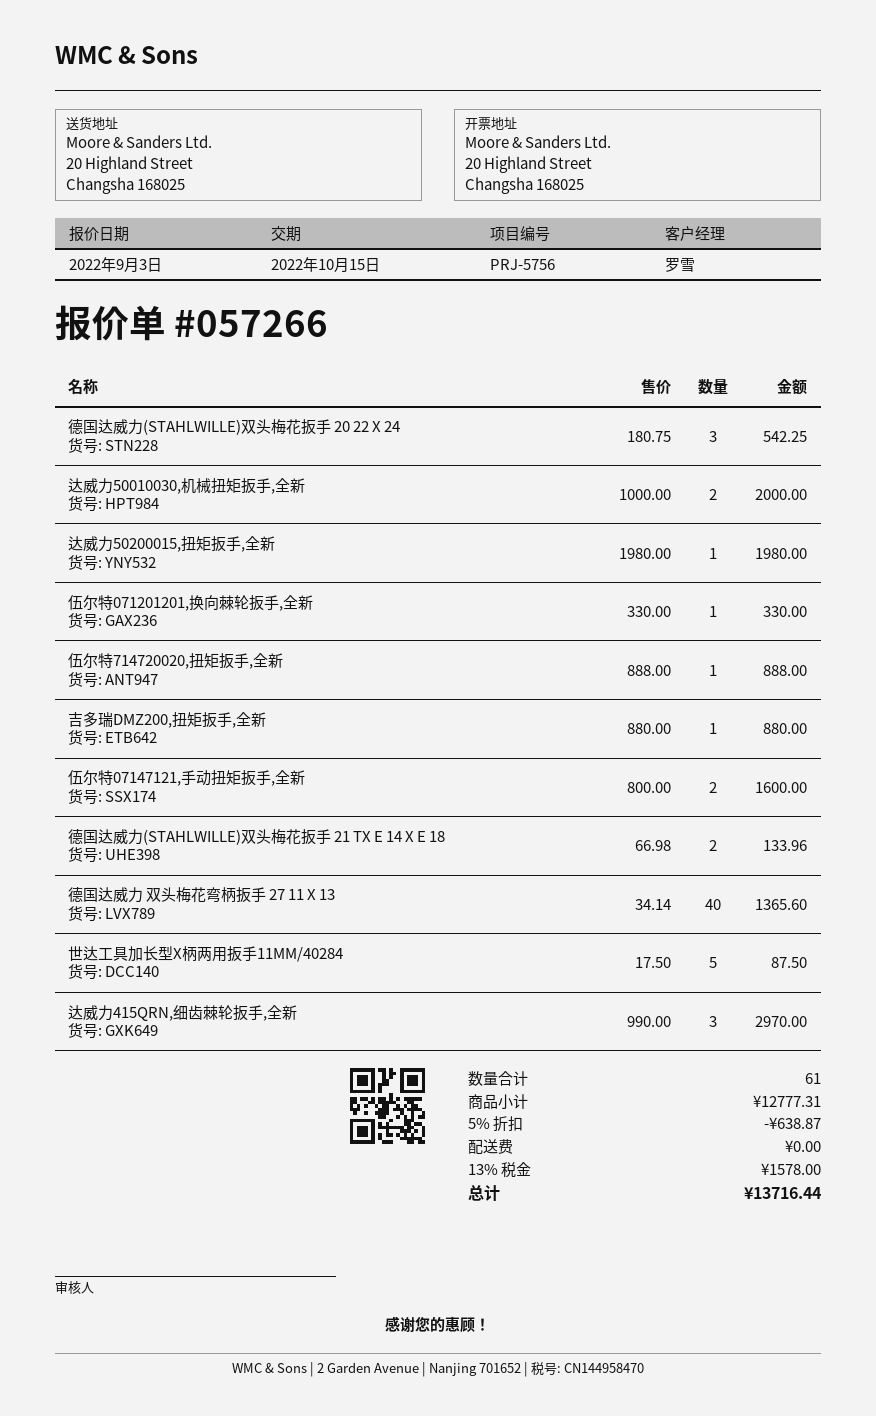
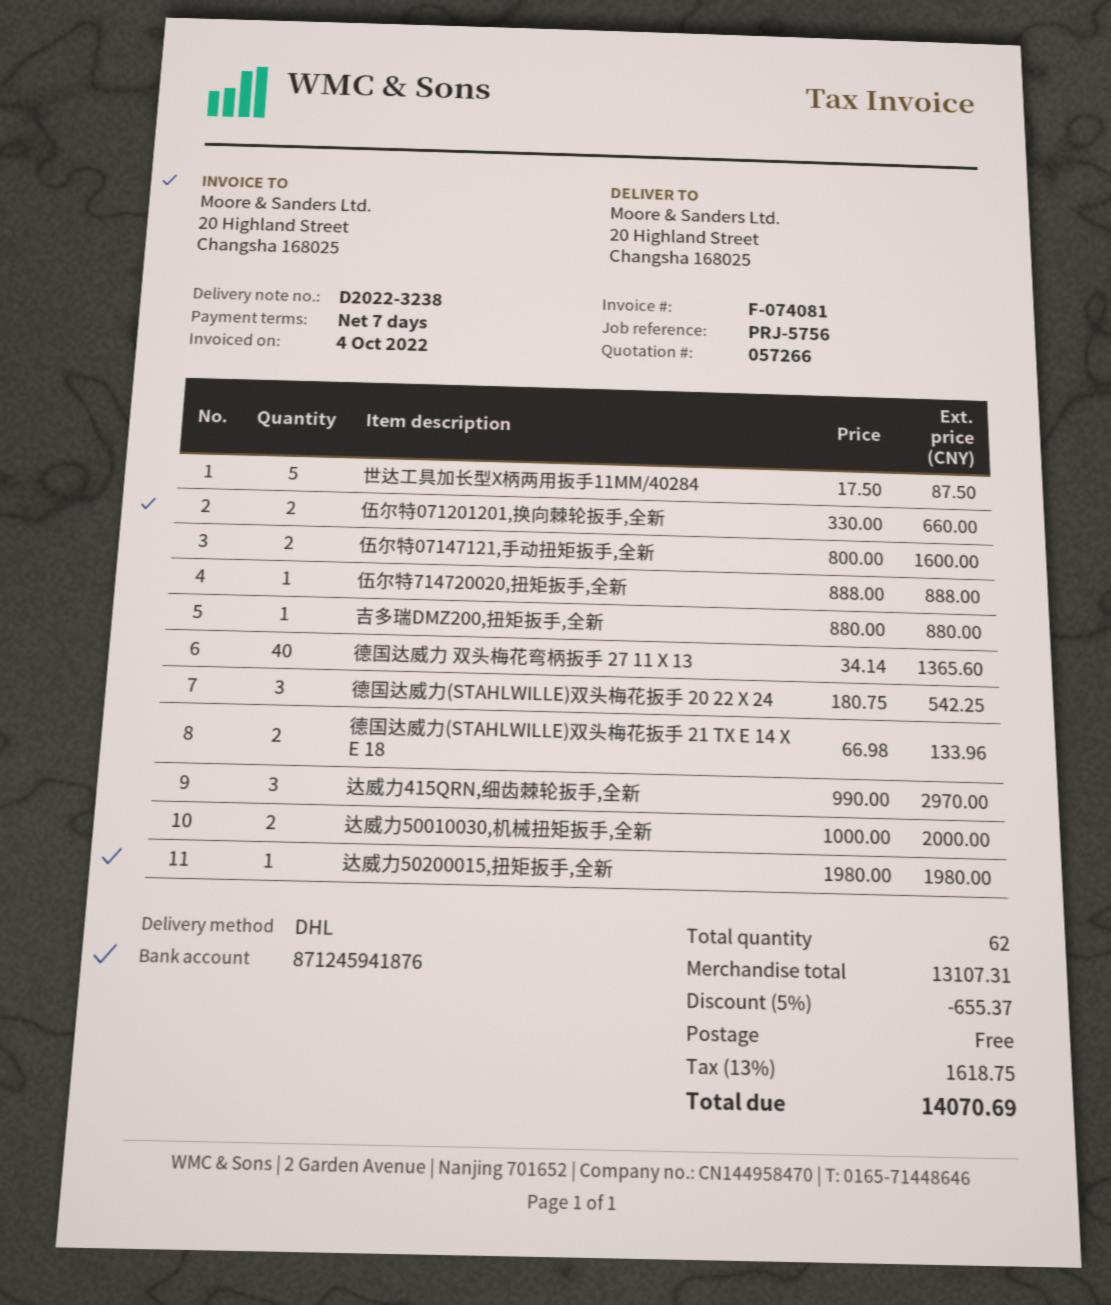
伍尔特071201201,换向棘轮扳手,全新: 1 x 330.00 = 330.00 -> 2 x 330.00 = 660.00
total quantity: 61 -> 62
subtotal: 12777.31 -> 13107.31
discount: 5% = 638.87 -> 5% = 655.37
tax: 13% = 1578.00 -> 13% = 1618.75
total: 13716.44 -> 14070.69

